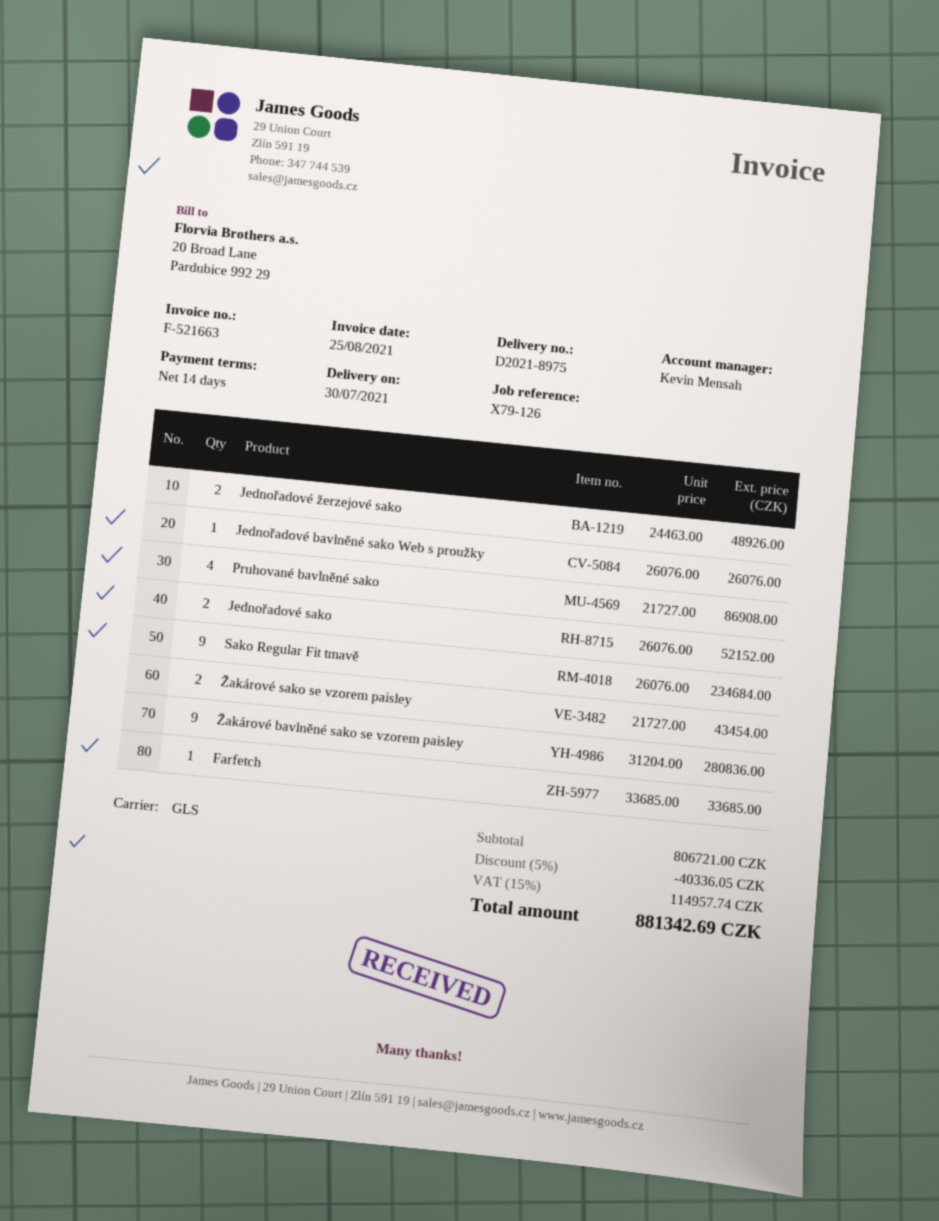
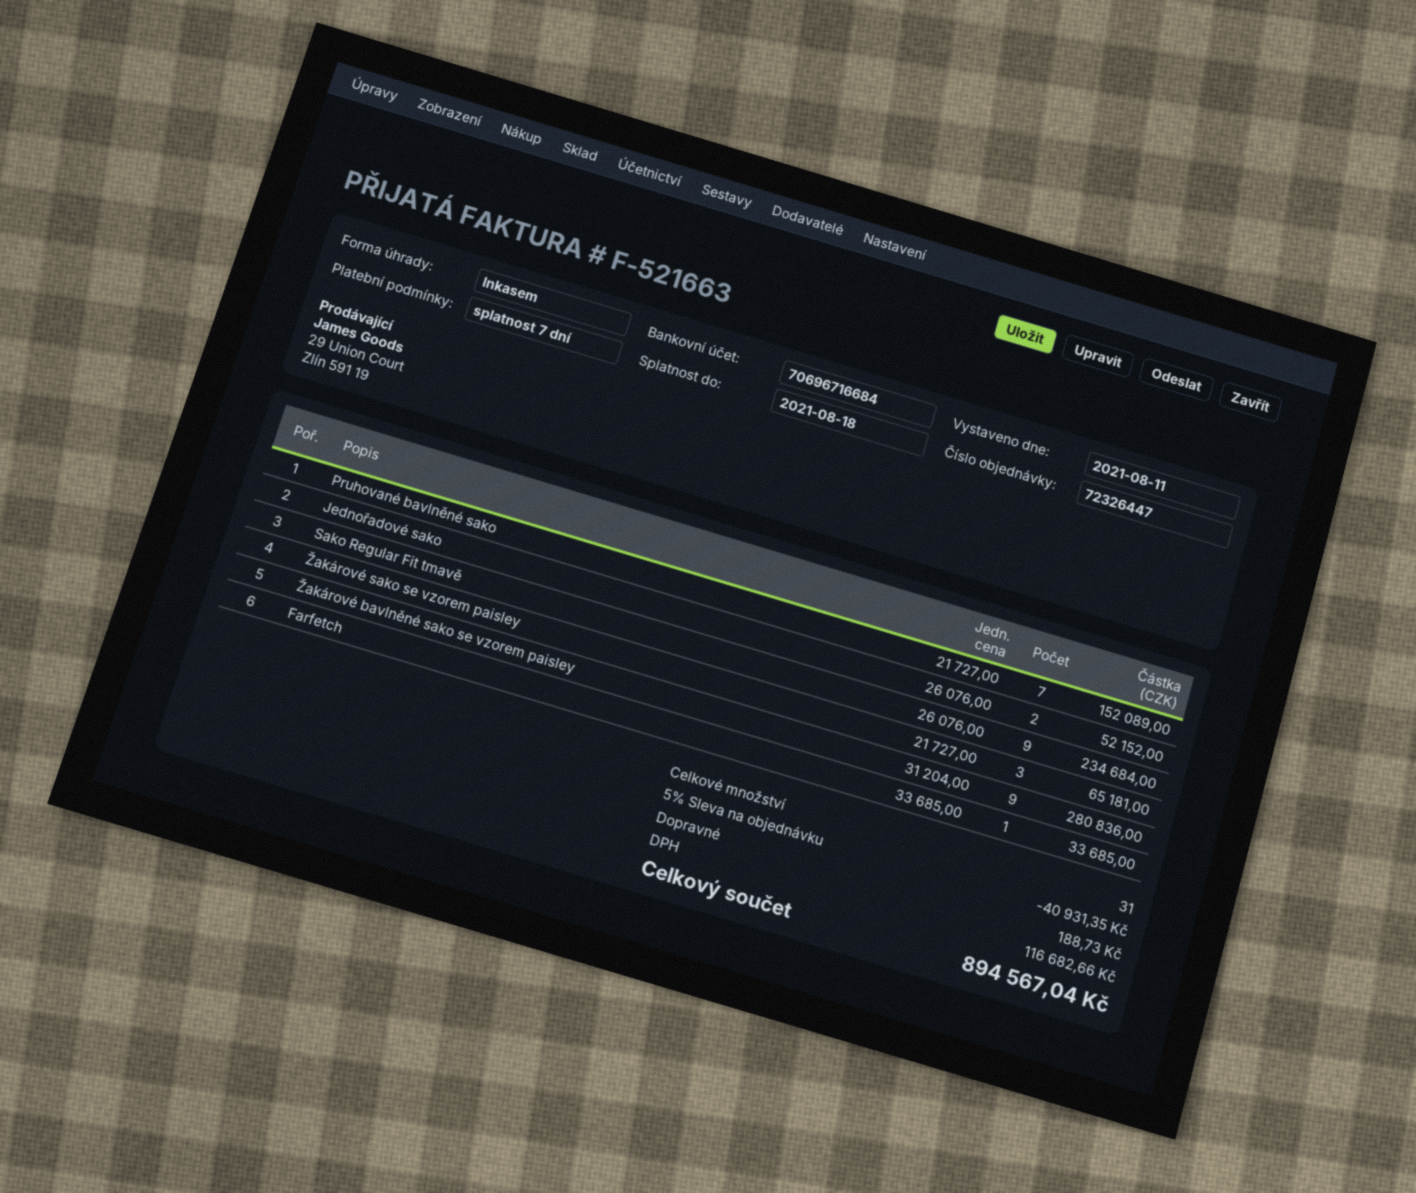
invoice date: 2021-08-25 -> 2021-08-11
payment terms: 14 days -> 7 days
Jednořadové žerzejové sako: 2 x 24463.00 = 48926.00 -> none
Jednořadové bavlněné sako Web s proužky: 1 x 26076.00 = 26076.00 -> none
Pruhované bavlněné sako: 4 x 21727.00 = 86908.00 -> 7 x 21727.00 = 152089.00
Žakárové sako se vzorem paisley: 2 x 21727.00 = 43454.00 -> 3 x 21727.00 = 65181.00
discount: 5% = 40336.05 -> 5% = 40931.35
shipping: none -> 188.73
tax: 114957.74 -> 116682.66
total: 881342.69 -> 894567.04

